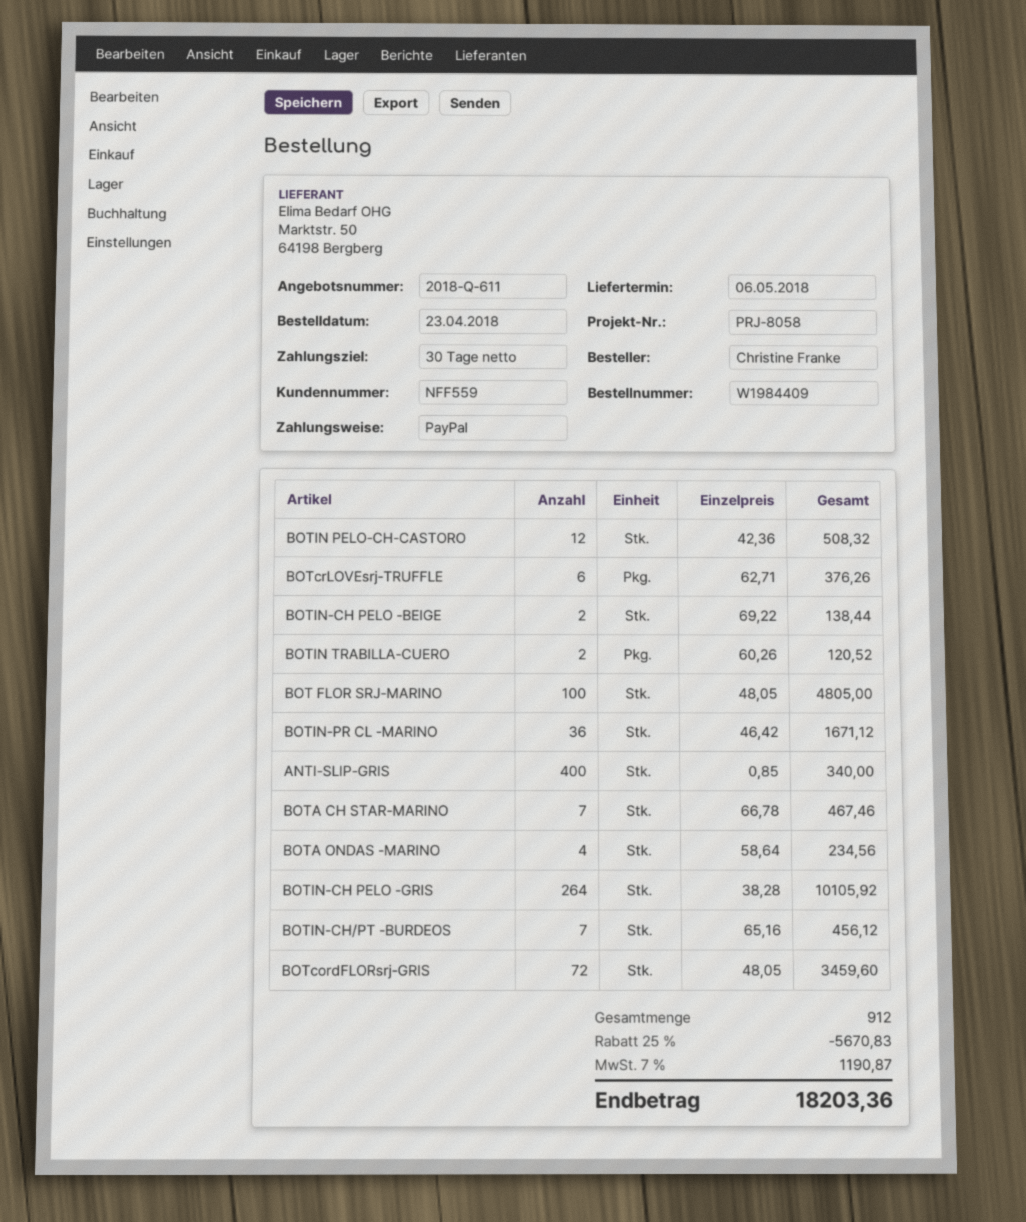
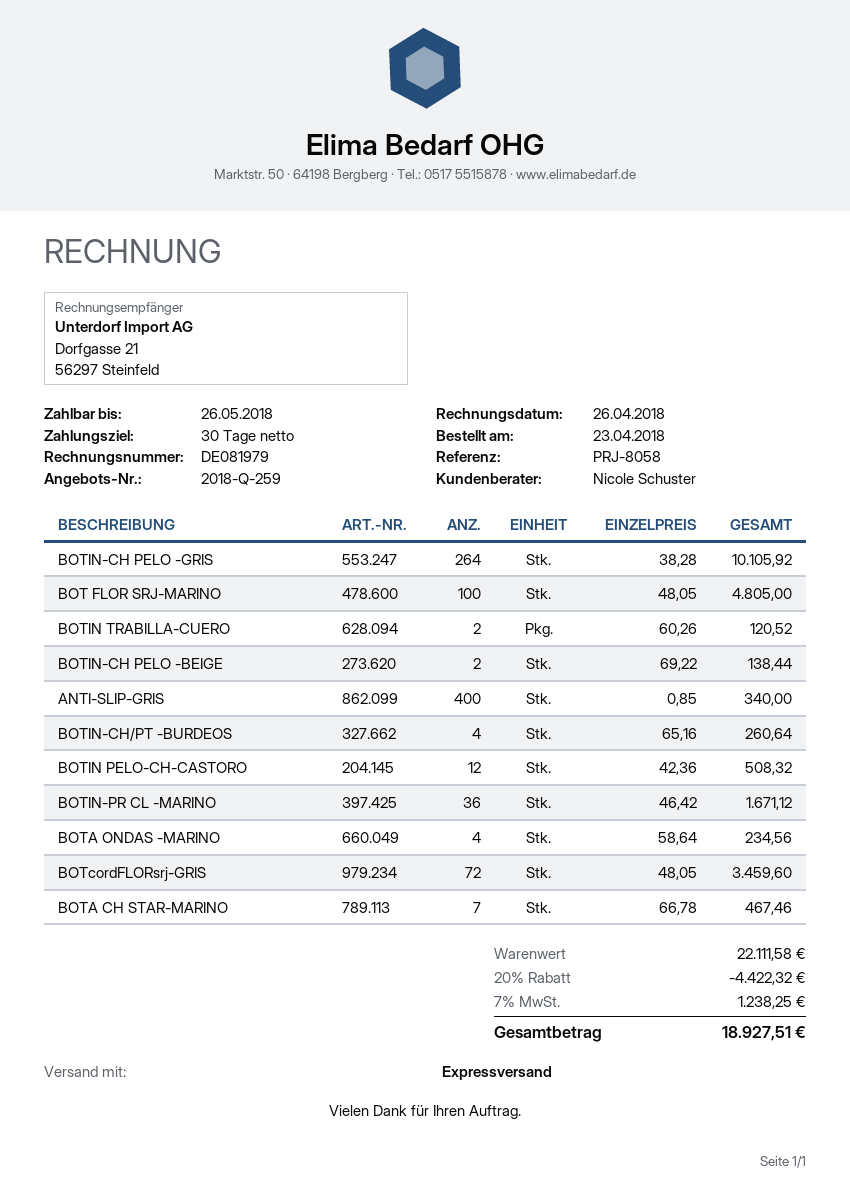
quote number: 2018-Q-611 -> 2018-Q-259
BOTcrLOVEsrj-TRUFFLE: 6 x 62.71 = 376.26 -> none
BOTIN-CH/PT -BURDEOS: 7 x 65.16 = 456.12 -> 4 x 65.16 = 260.64
discount: 25% = 5670.83 -> 20% = 4422.32
tax: 7% = 1190.87 -> 7% = 1238.25
total: 18203.36 -> 18927.51

